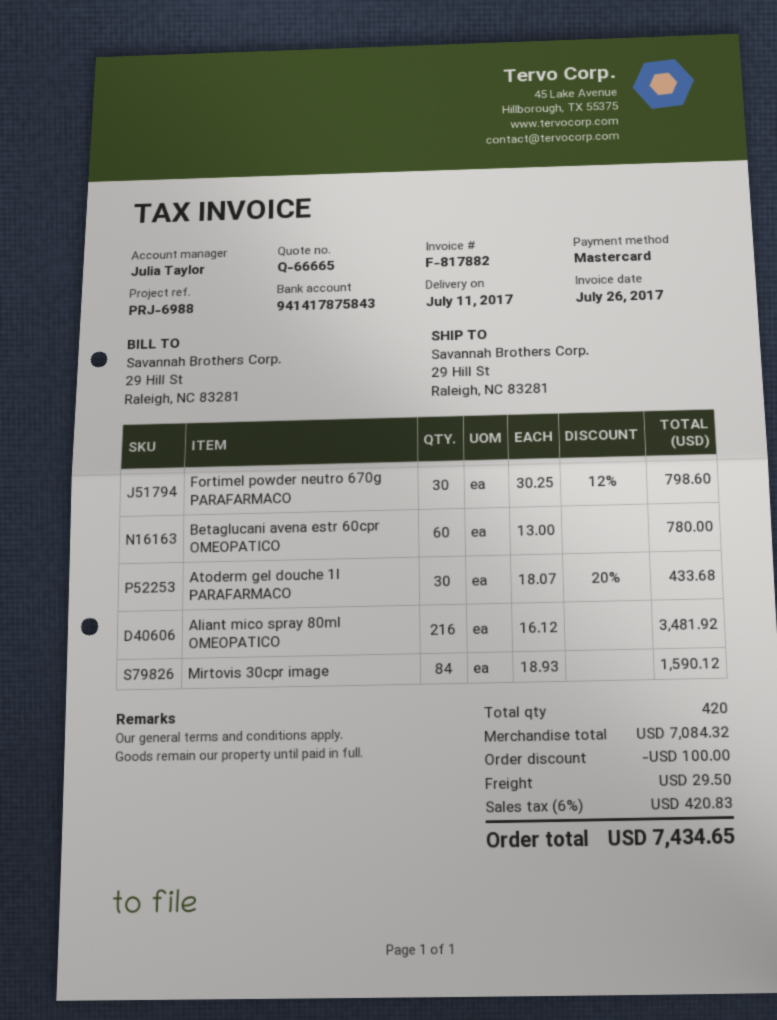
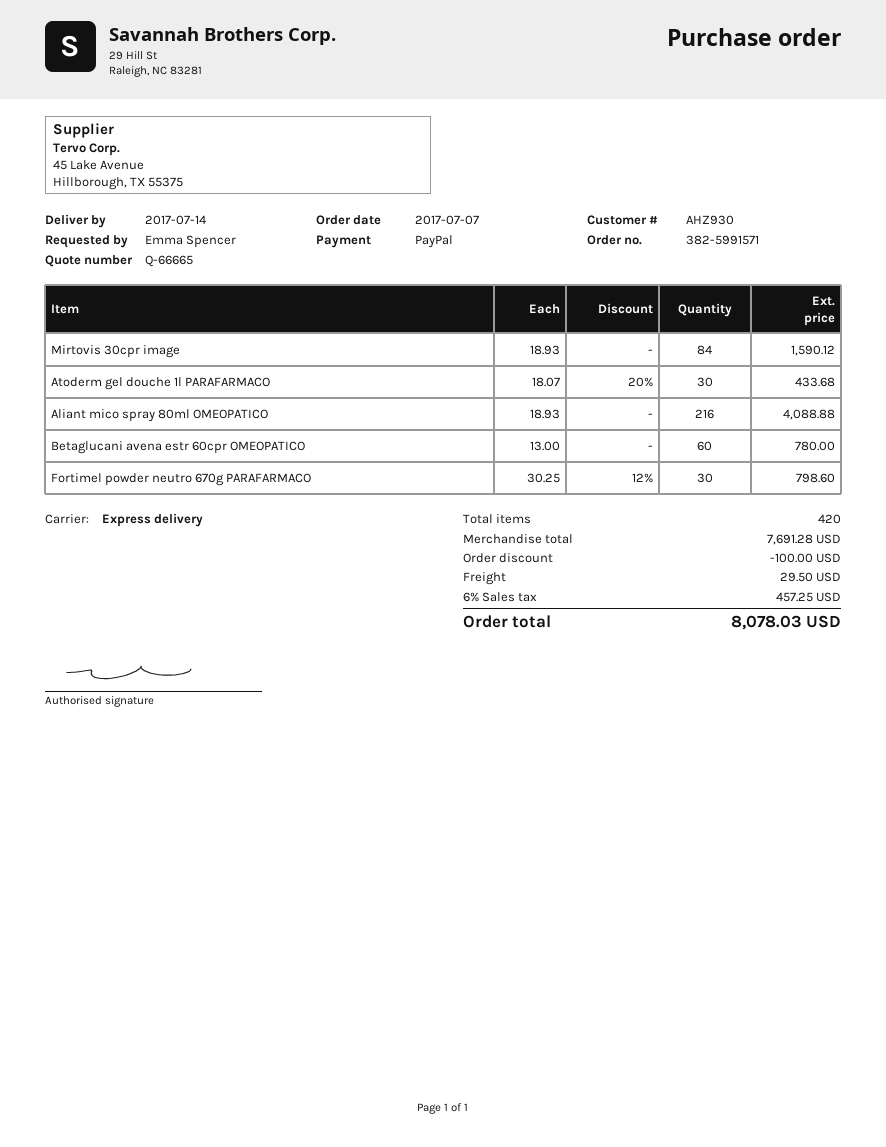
delivery date: 2017-07-11 -> 2017-07-14
payment method: Mastercard -> PayPal
Aliant mico spray 80ml OMEOPATICO: 216 x 16.12 = 3481.92 -> 216 x 18.93 = 4088.88
subtotal: 7084.32 -> 7691.28
tax: 6% = 420.83 -> 6% = 457.25
total: 7434.65 -> 8078.03

